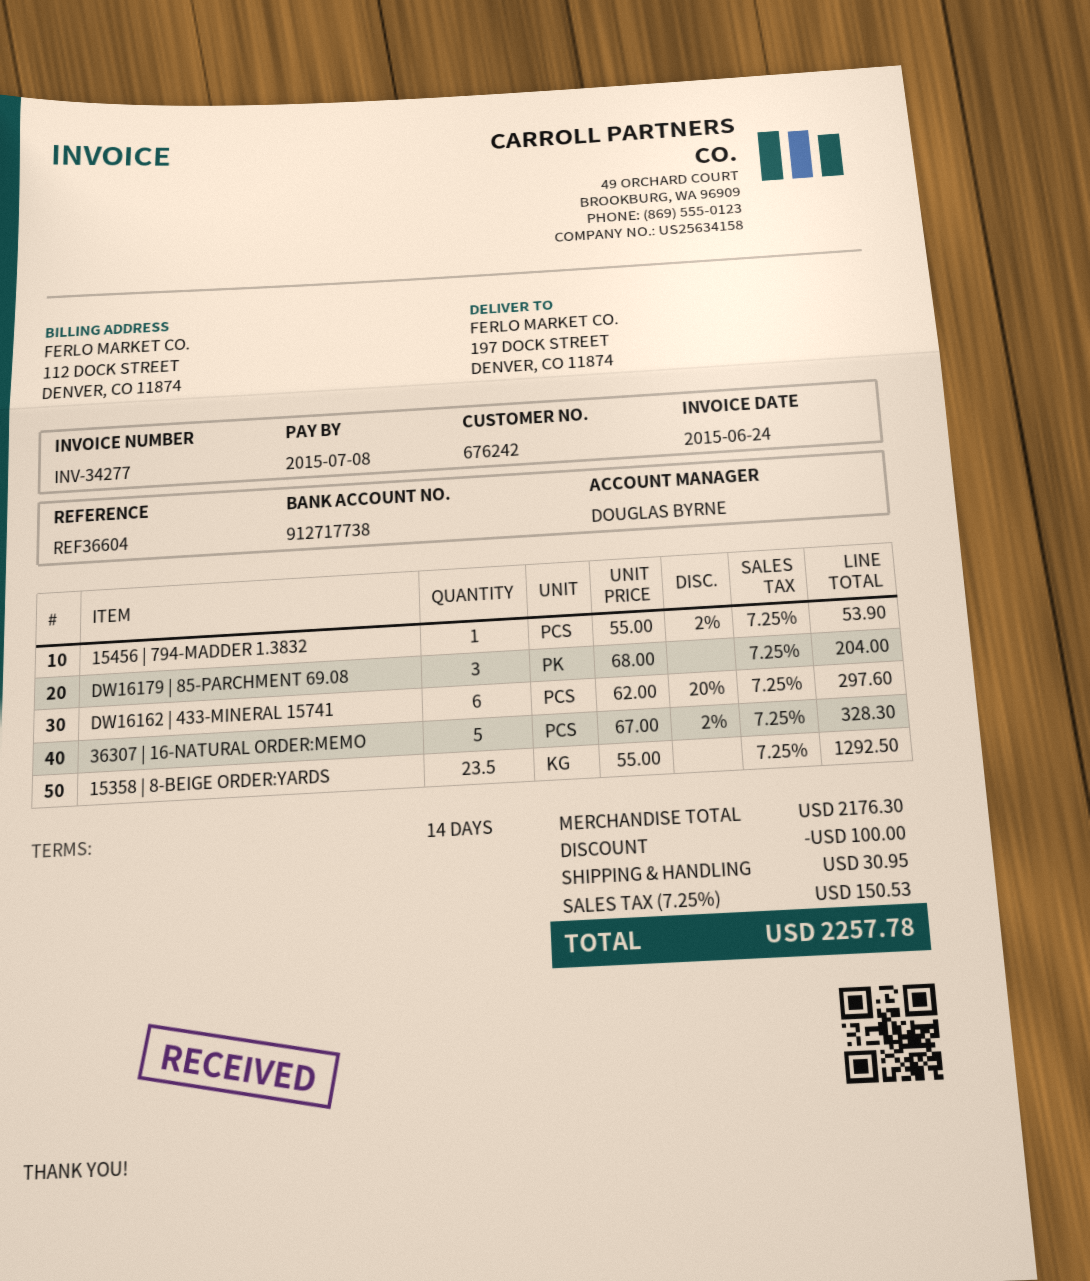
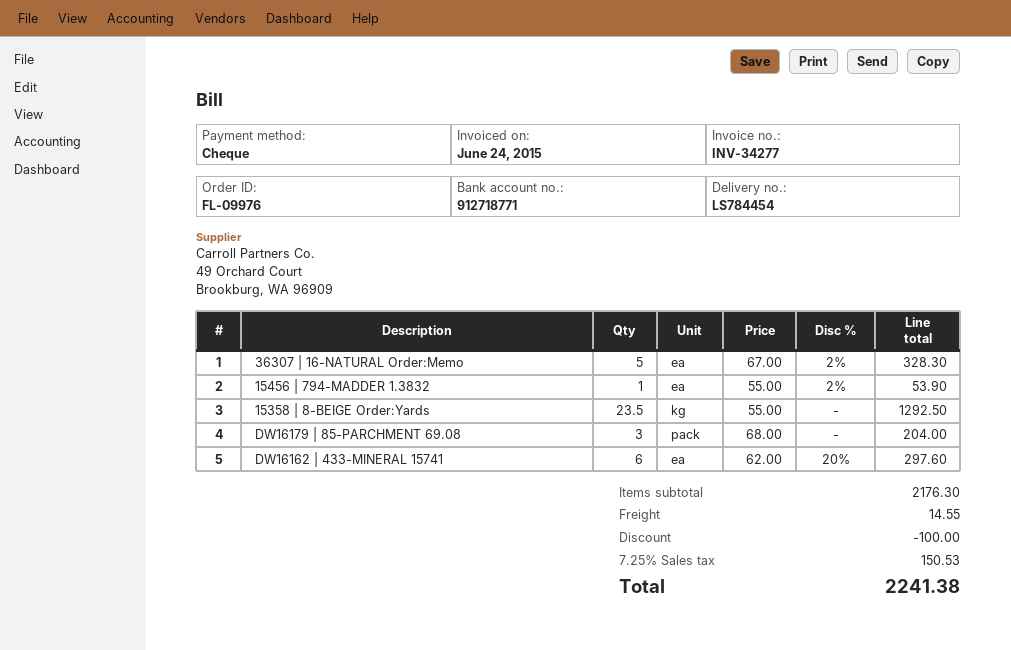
bank account: 912717738 -> 912718771
shipping: 30.95 -> 14.55
total: 2257.78 -> 2241.38

